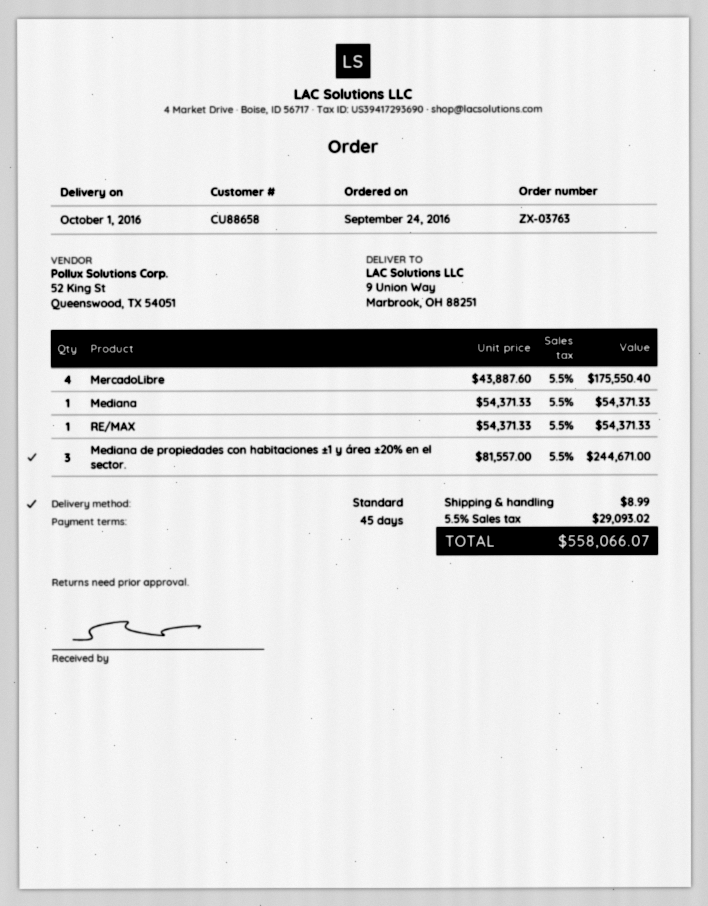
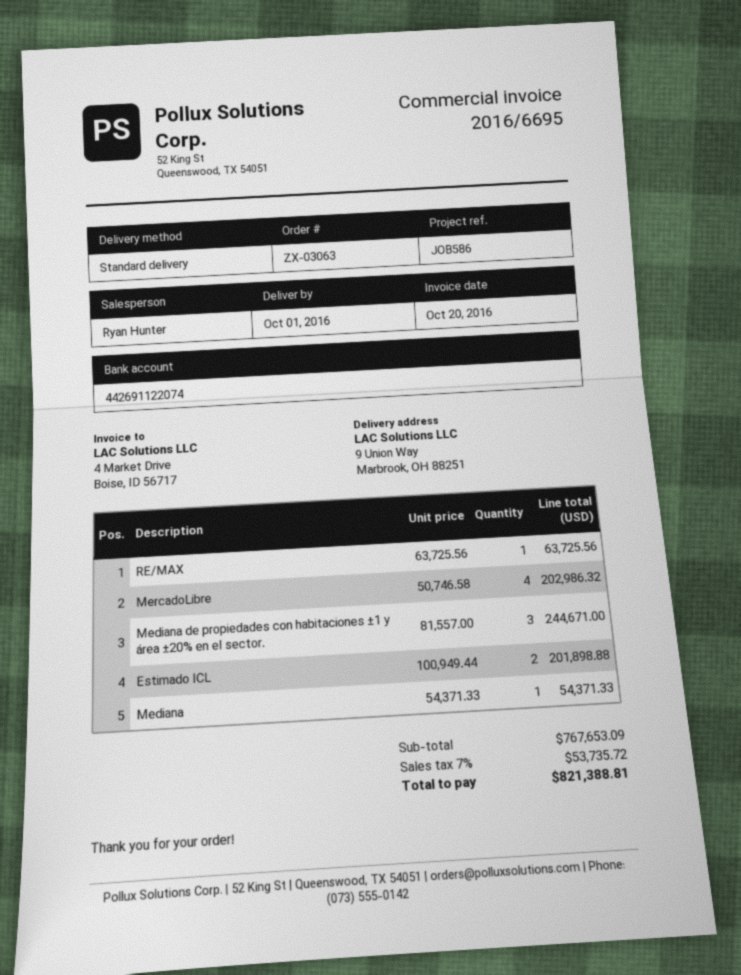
order number: ZX-03763 -> ZX-03063
MercadoLibre: 4 x 43887.60 = 175550.40 -> 4 x 50746.58 = 202986.32
RE/MAX: 1 x 54371.33 = 54371.33 -> 1 x 63725.56 = 63725.56
Estimado ICL: none -> 2 x 100949.44 = 201898.88
shipping: 8.99 -> none
tax: 5.5% = 29093.02 -> 7% = 53735.72
total: 558066.07 -> 821388.81

